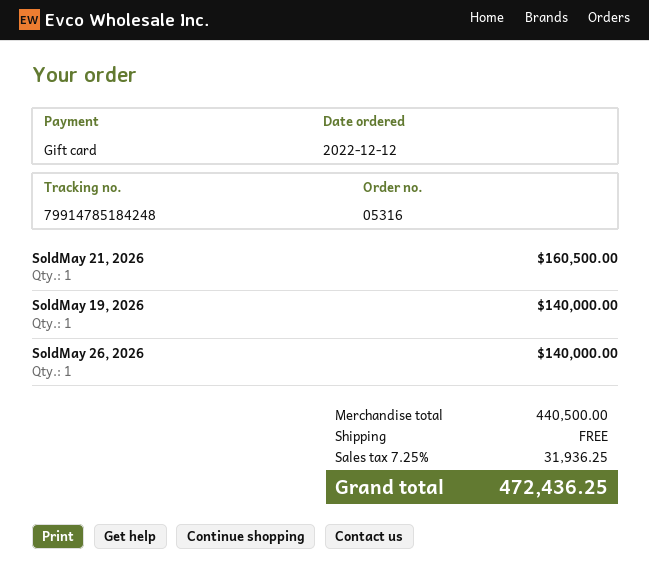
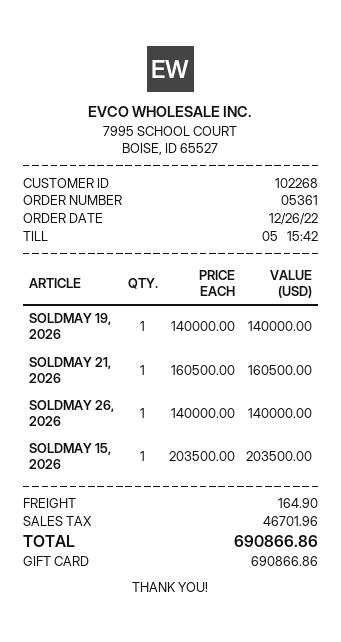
order number: 05316 -> 05361
order date: 2022-12-12 -> 2022-12-26
SOLDMAY 15, 2026: none -> 1 for 203500.00
shipping: 0.00 -> 164.90
tax: 31936.25 -> 46701.96
total: 472436.25 -> 690866.86

